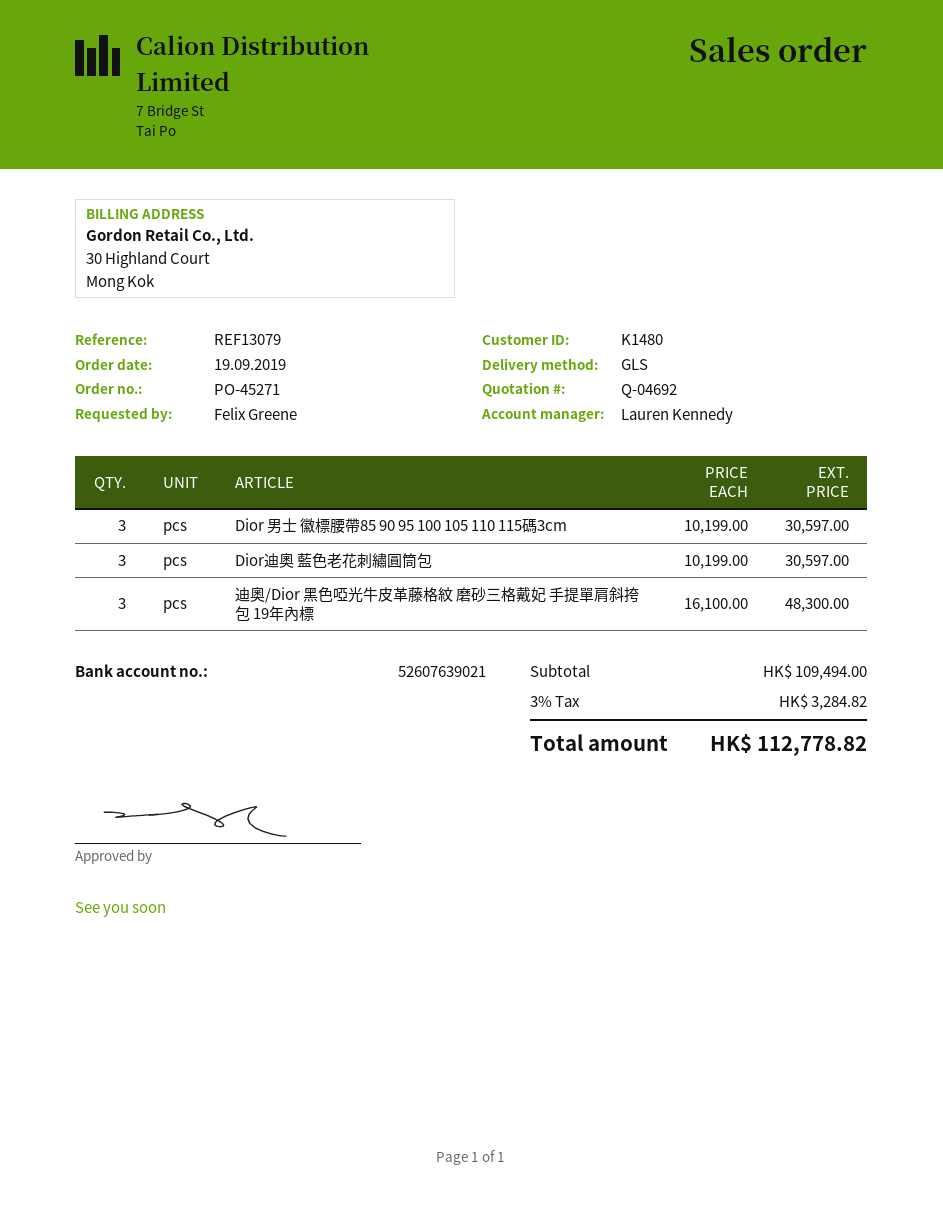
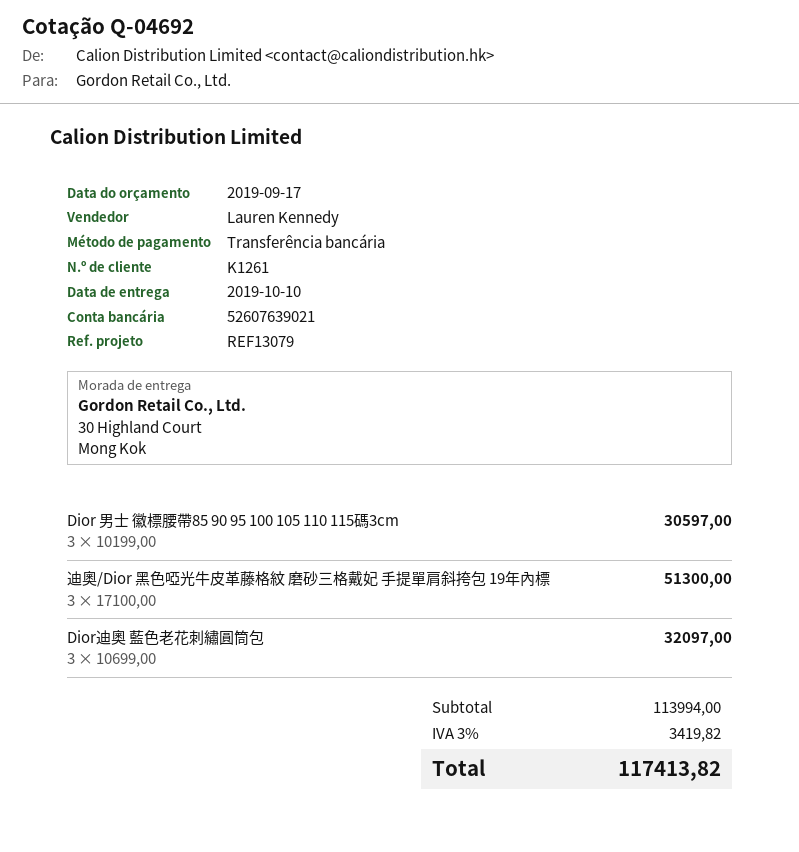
customer number: K1480 -> K1261
Dior迪奧 藍色老花刺繡圓筒包: 3 x 10199.00 = 30597.00 -> 3 x 10699.00 = 32097.00
迪奧/Dior 黑色啞光牛皮革藤格紋 磨砂三格戴妃 手提單肩斜挎包 19年內標: 3 x 16100.00 = 48300.00 -> 3 x 17100.00 = 51300.00
subtotal: 109494.00 -> 113994.00
tax: 3% = 3284.82 -> 3% = 3419.82
total: 112778.82 -> 117413.82

